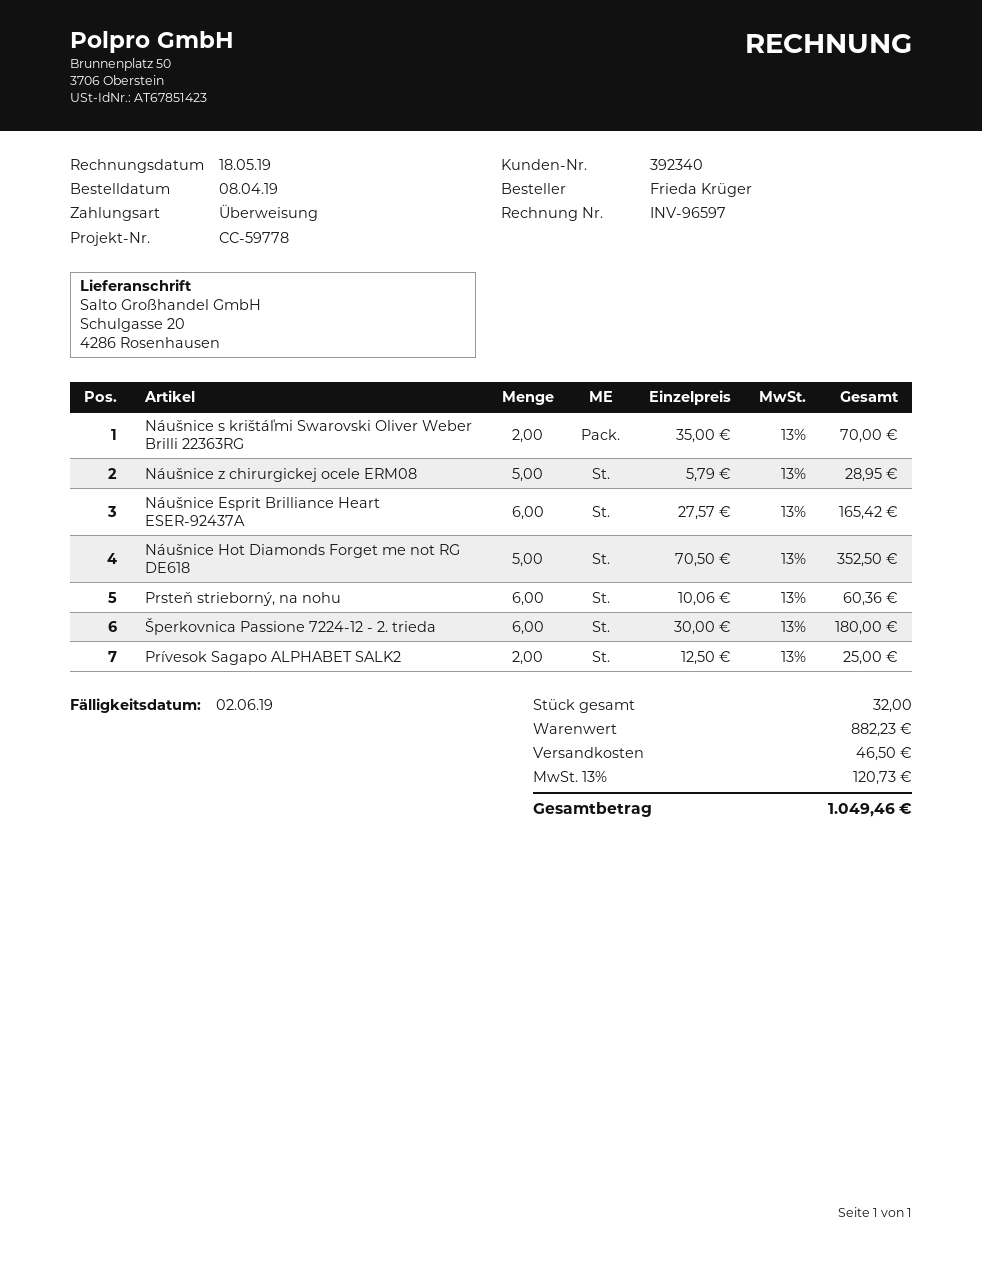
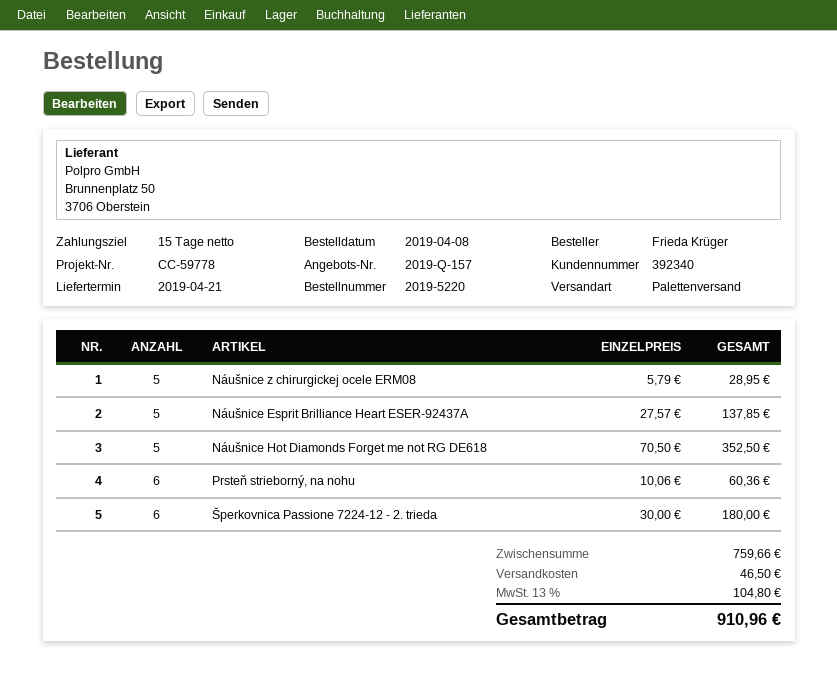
Náušnice s krištáľmi Swarovski Oliver Weber Brilli 22363RG: 2 x 35.00 = 70.00 -> none
Náušnice Esprit Brilliance Heart ESER-92437A: 6 x 27.57 = 165.42 -> 5 x 27.57 = 137.85
Prívesok Sagapo ALPHABET SALK2: 2 x 12.50 = 25.00 -> none
subtotal: 882.23 -> 759.66
tax: 13% = 120.73 -> 13% = 104.80
total: 1049.46 -> 910.96

